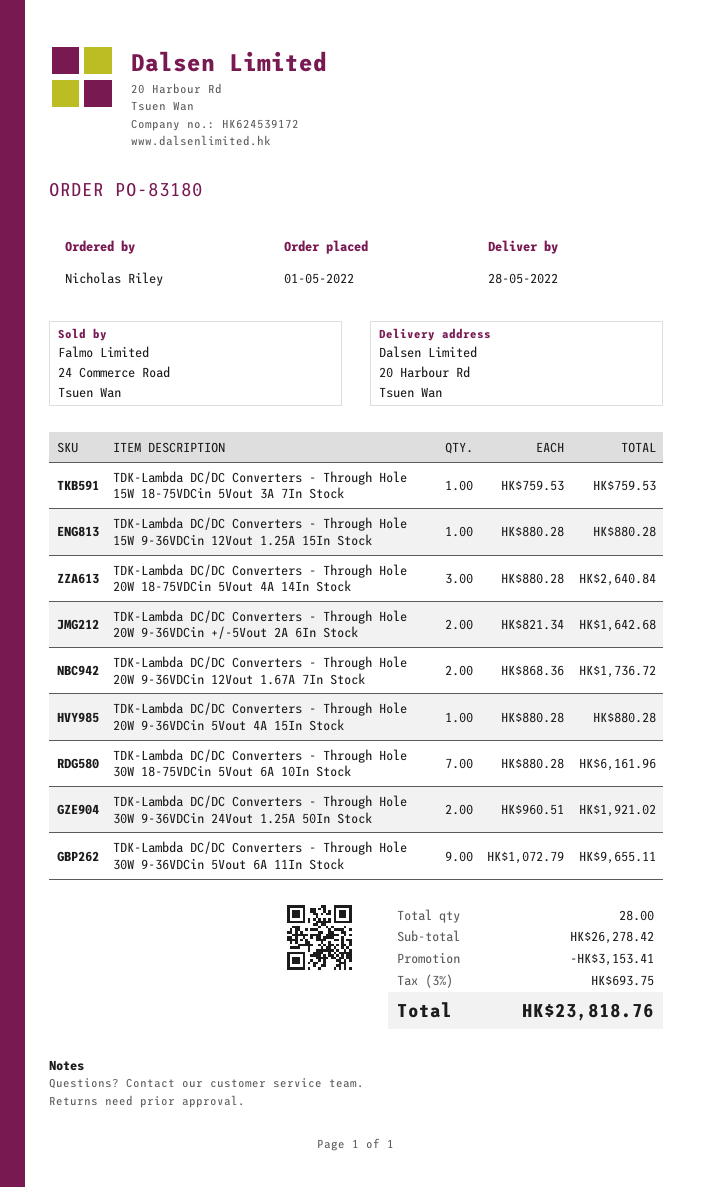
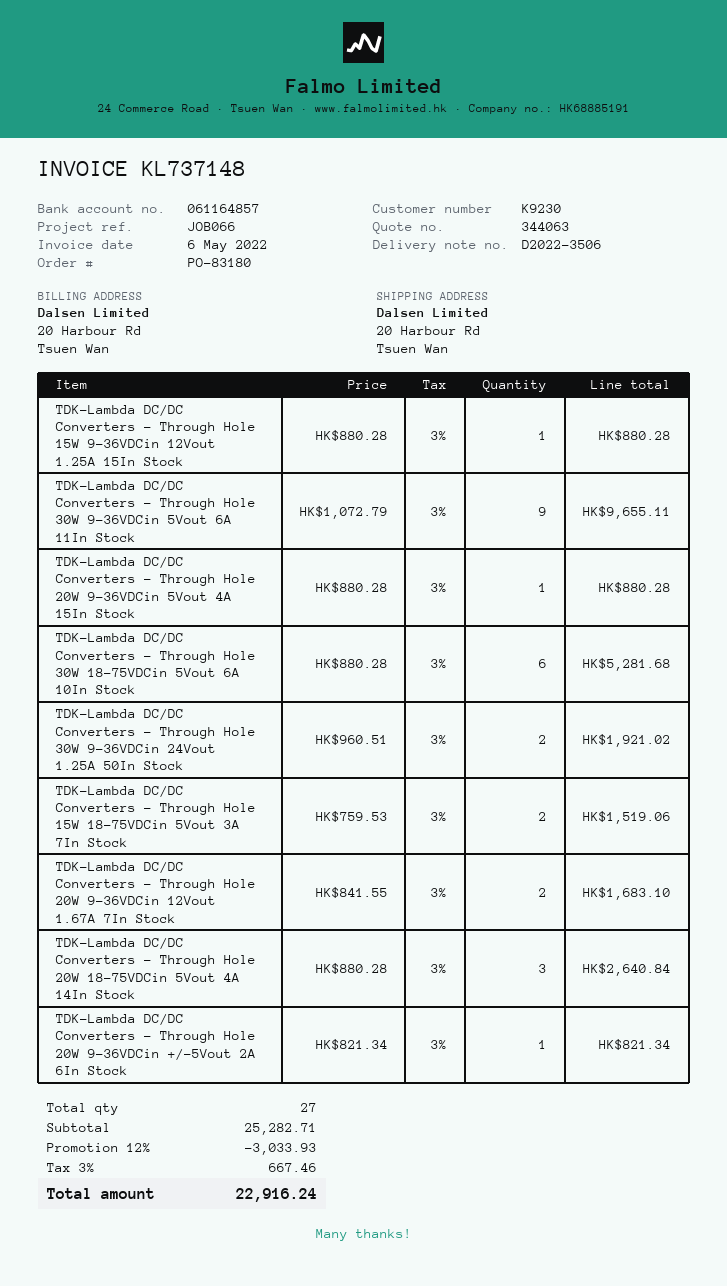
TDK-Lambda DC/DC Converters - Through Hole 15W 18-75VDCin 5Vout 3A 7In Stock: 1 x 759.53 = 759.53 -> 2 x 759.53 = 1519.06
TDK-Lambda DC/DC Converters - Through Hole 20W 9-36VDCin +/-5Vout 2A 6In Stock: 2 x 821.34 = 1642.68 -> 1 x 821.34 = 821.34
TDK-Lambda DC/DC Converters - Through Hole 20W 9-36VDCin 12Vout 1.67A 7In Stock: 2 x 868.36 = 1736.72 -> 2 x 841.55 = 1683.10
TDK-Lambda DC/DC Converters - Through Hole 30W 18-75VDCin 5Vout 6A 10In Stock: 7 x 880.28 = 6161.96 -> 6 x 880.28 = 5281.68
total quantity: 28 -> 27
subtotal: 26278.42 -> 25282.71
discount: 3153.41 -> 3033.93
tax: 3% = 693.75 -> 3% = 667.46
total: 23818.76 -> 22916.24

